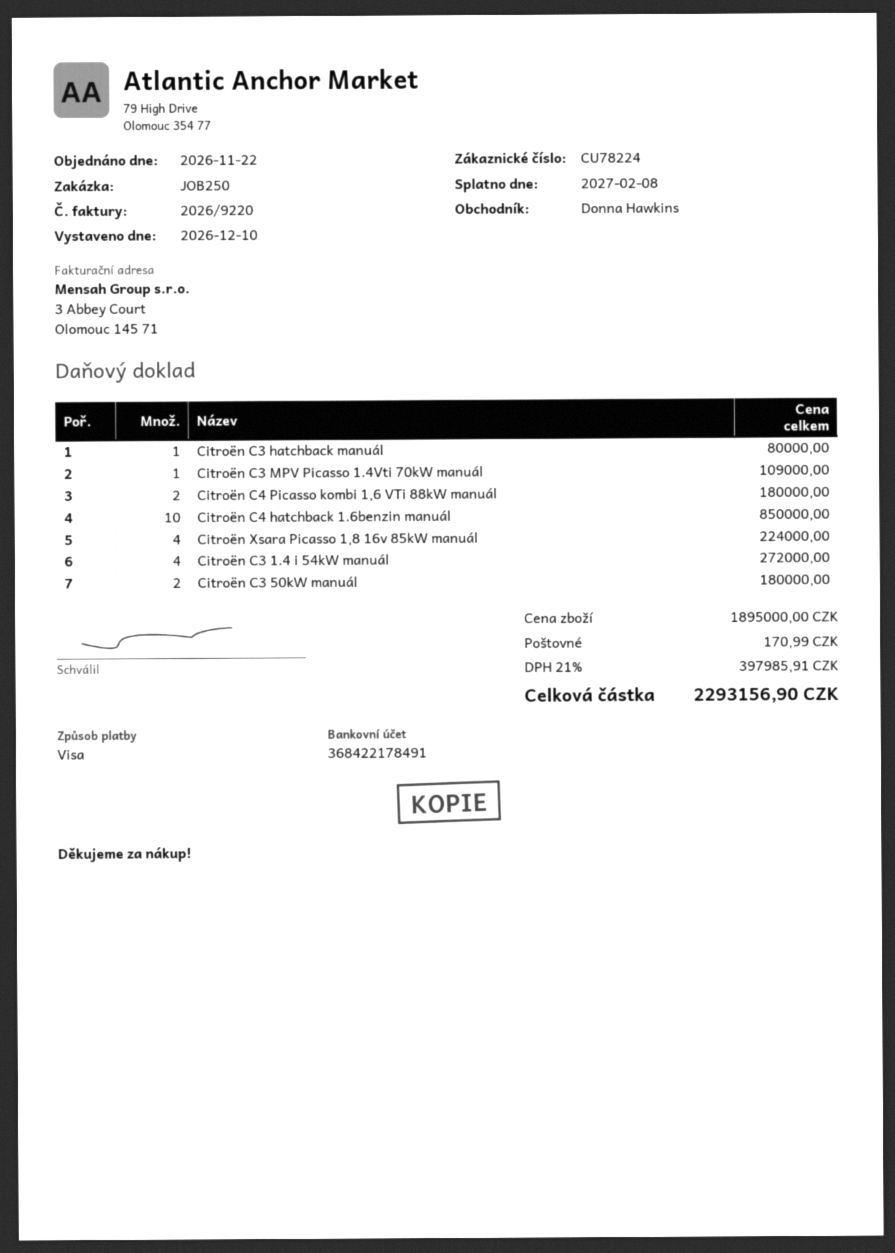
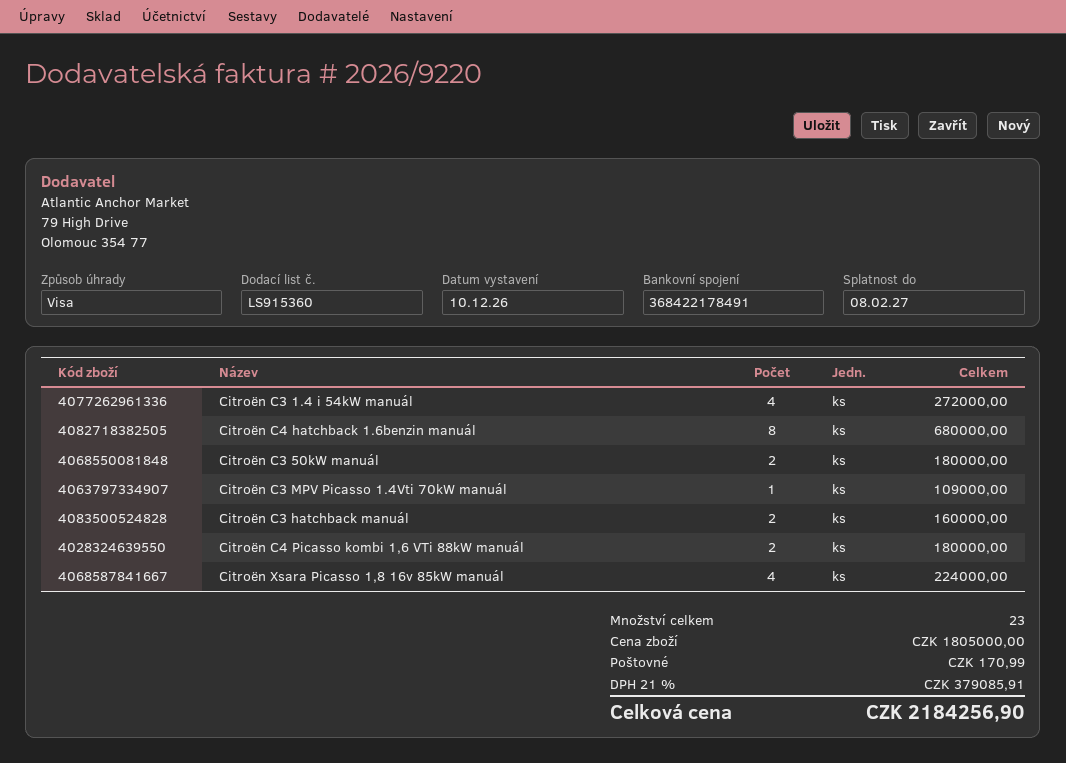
Citroën C3 hatchback manuál: 1 for 80000.00 -> 2 for 160000.00
Citroën C4 hatchback 1.6benzin manuál: 10 for 850000.00 -> 8 for 680000.00
subtotal: 1895000.00 -> 1805000.00
tax: 21% = 397985.91 -> 21% = 379085.91
total: 2293156.90 -> 2184256.90

